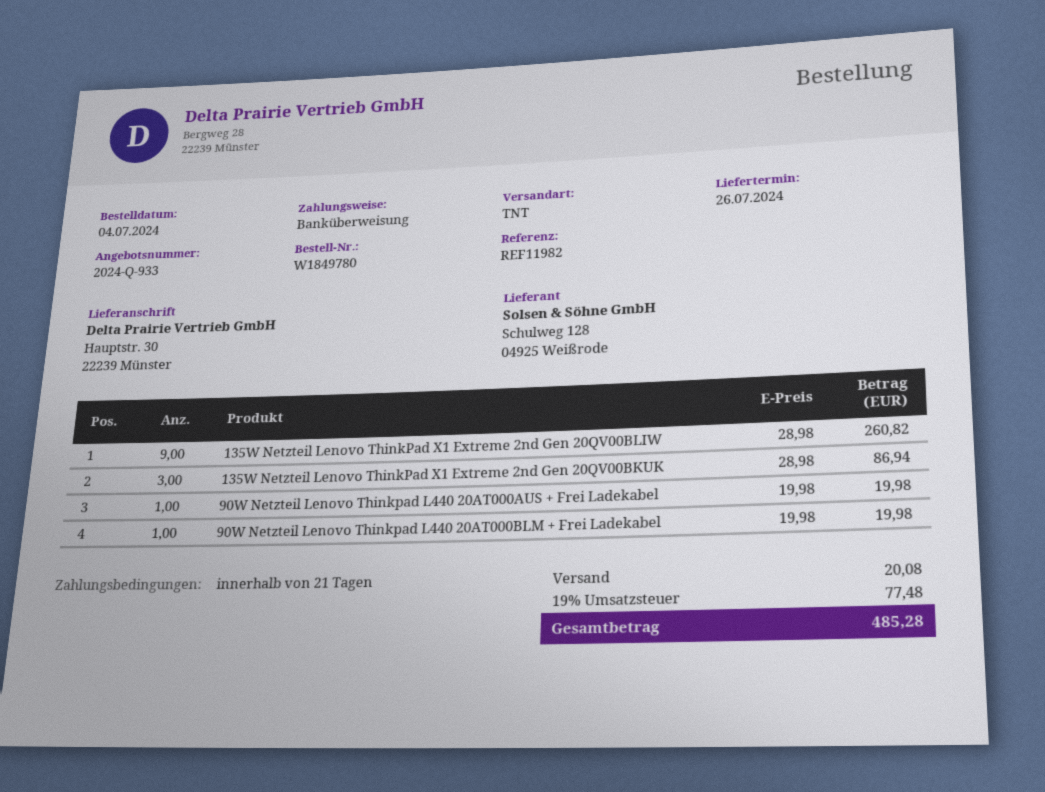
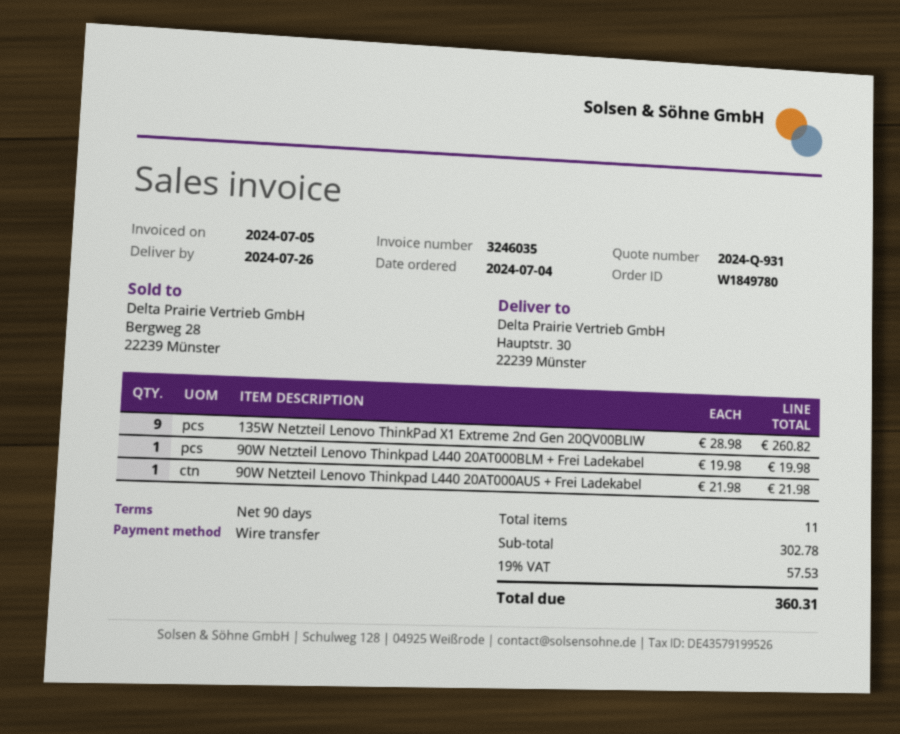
quote number: 2024-Q-933 -> 2024-Q-931
payment terms: 21 days -> 90 days
135W Netzteil Lenovo ThinkPad X1 Extreme 2nd Gen 20QV00BKUK: 3 x 28.98 = 86.94 -> none
90W Netzteil Lenovo Thinkpad L440 20AT000AUS + Frei Ladekabel: 1 x 19.98 = 19.98 -> 1 x 21.98 = 21.98
shipping: 20.08 -> none
tax: 19% = 77.48 -> 19% = 57.53
total: 485.28 -> 360.31

